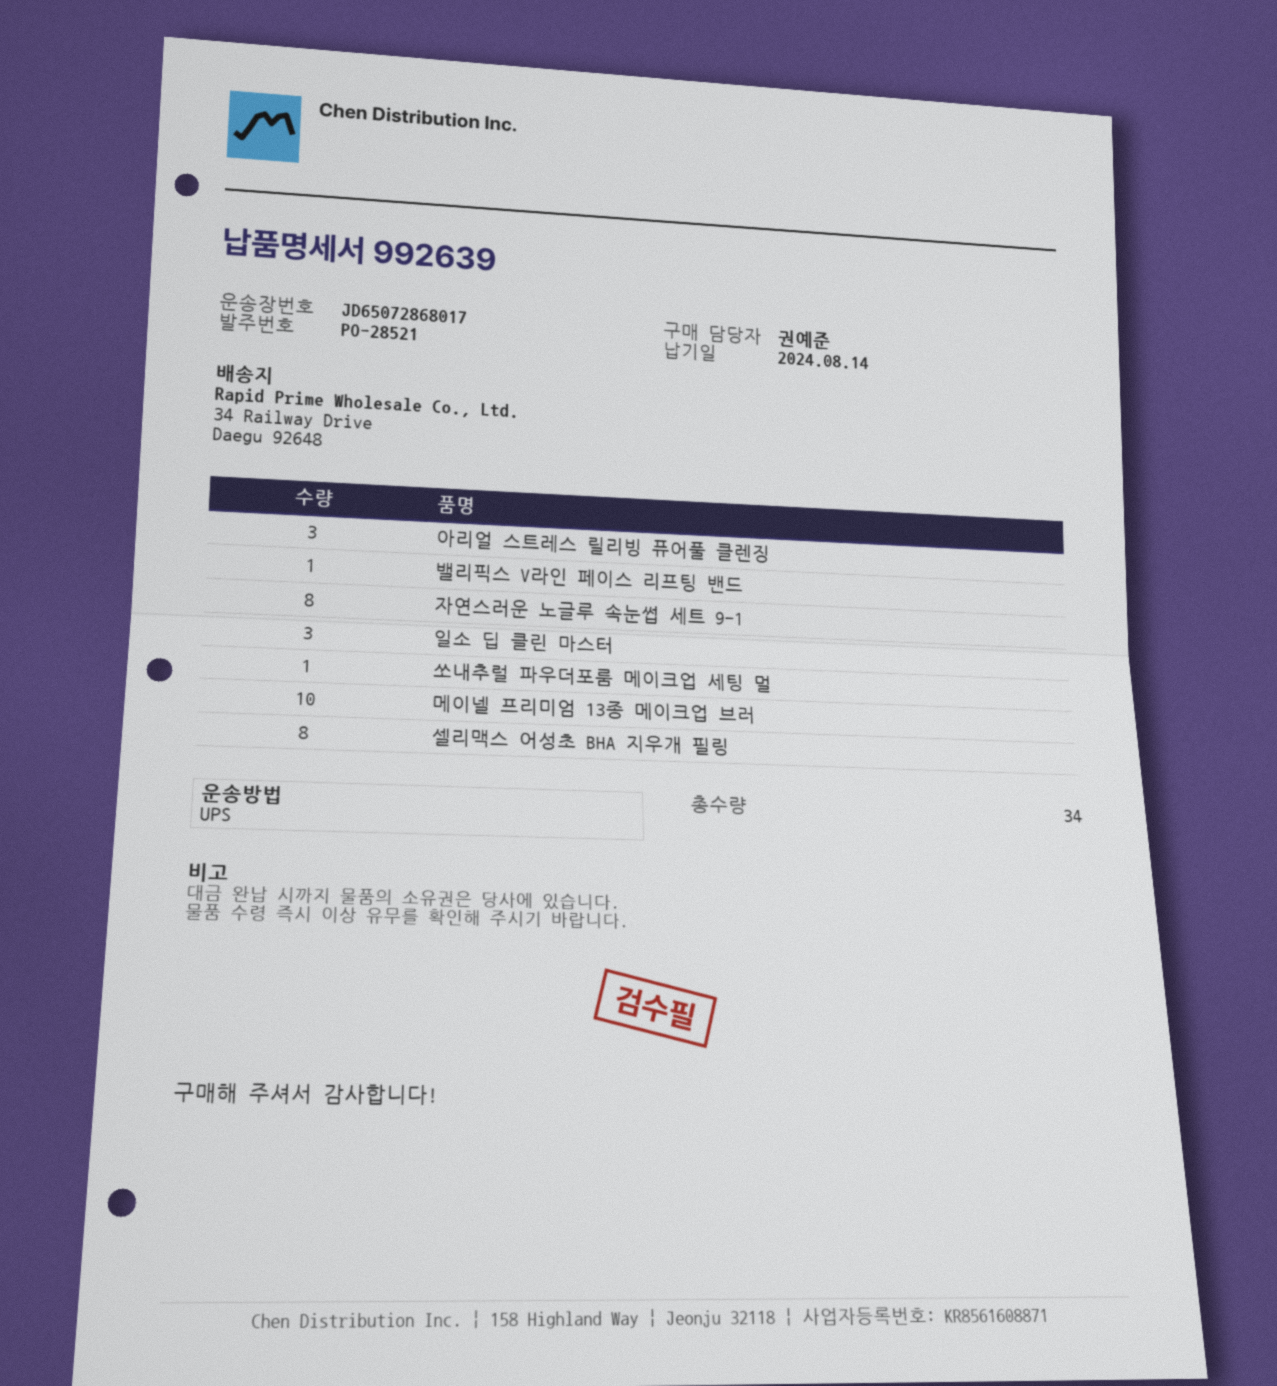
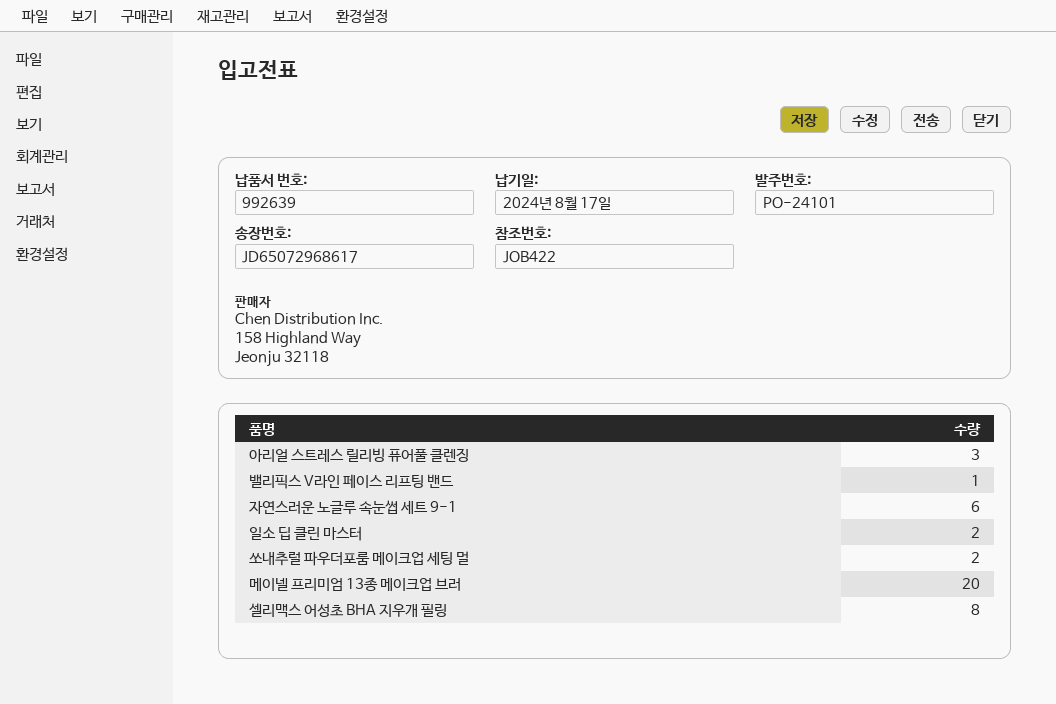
order number: PO-28521 -> PO-24101
delivery date: 2024-08-14 -> 2024-08-17
tracking number: JD65072868017 -> JD65072968617
자연스러운 노글루 속눈썹 세트 9-1: 8 -> 6
일소 딥 클린 마스터: 3 -> 2
쏘내추럴 파우더포룸 메이크업 세팅 멀: 1 -> 2
메이넬 프리미엄 13종 메이크업 브러: 10 -> 20

